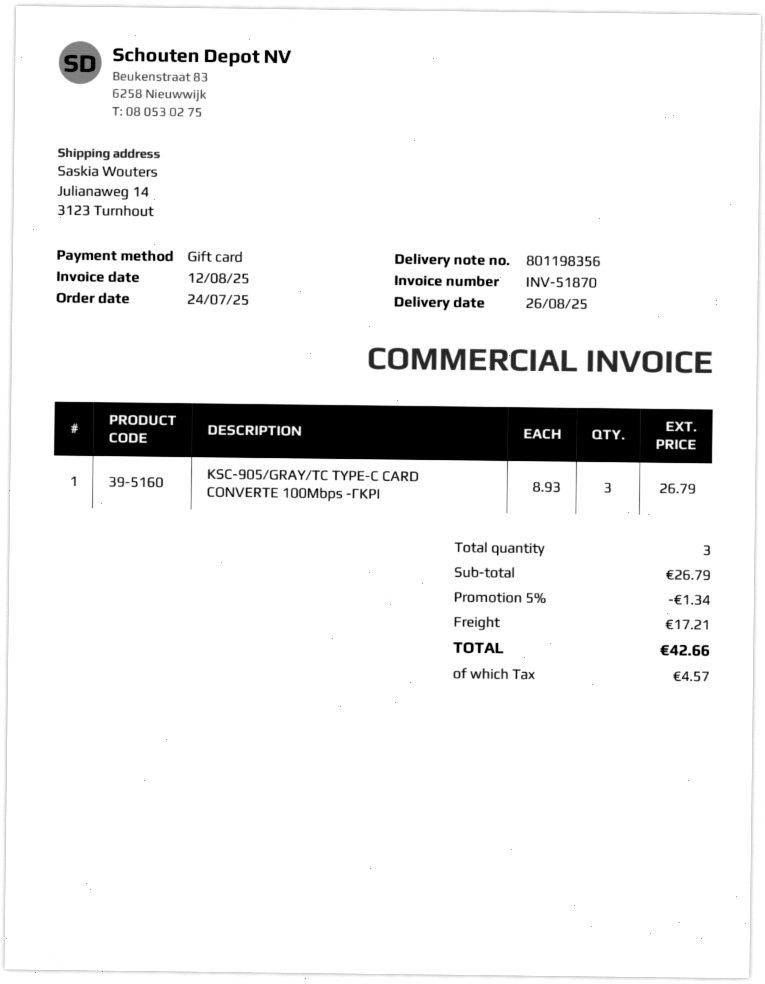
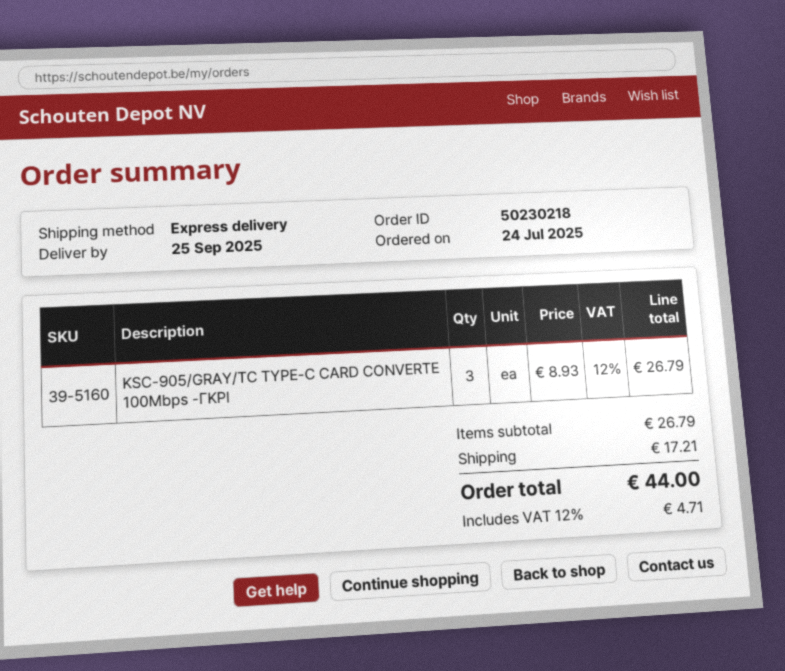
delivery date: 2025-08-26 -> 2025-09-25
discount: 5% = 1.34 -> none
tax: 4.57 -> 4.71
total: 42.66 -> 44.00

